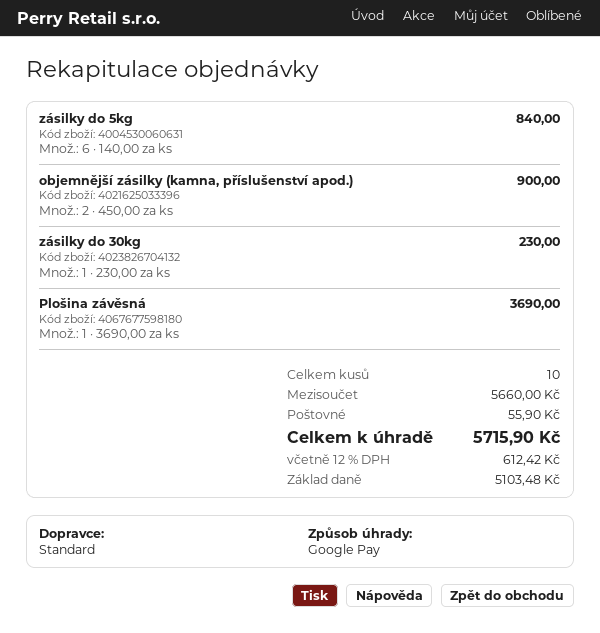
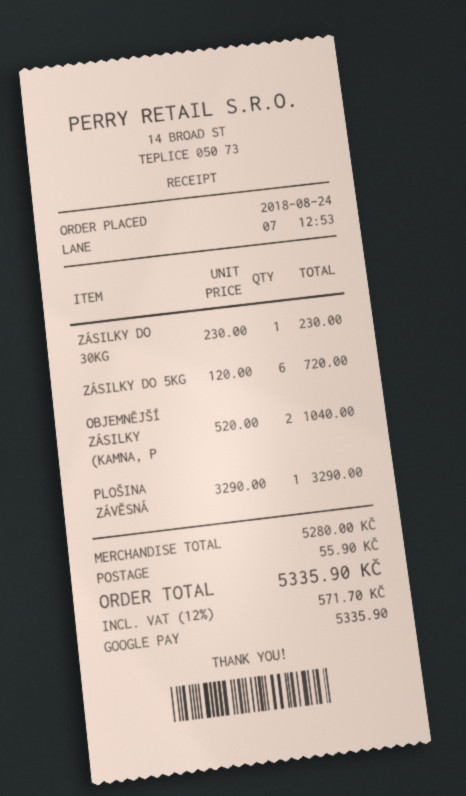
zásilky do 5kg: 6 x 140.00 = 840.00 -> 6 x 120.00 = 720.00
objemnější zásilky (kamna, příslušenství apod.): 2 x 450.00 = 900.00 -> 2 x 520.00 = 1040.00
Plošina závěsná: 1 x 3690.00 = 3690.00 -> 1 x 3290.00 = 3290.00
subtotal: 5660.00 -> 5280.00
tax: 12% = 612.42 -> 12% = 571.70
total: 5715.90 -> 5335.90

